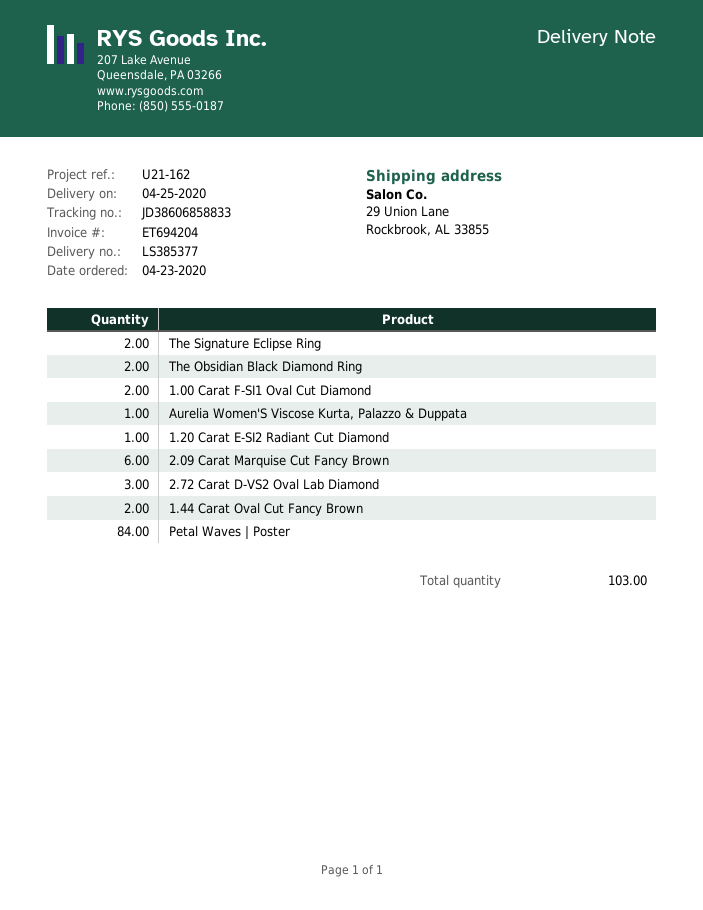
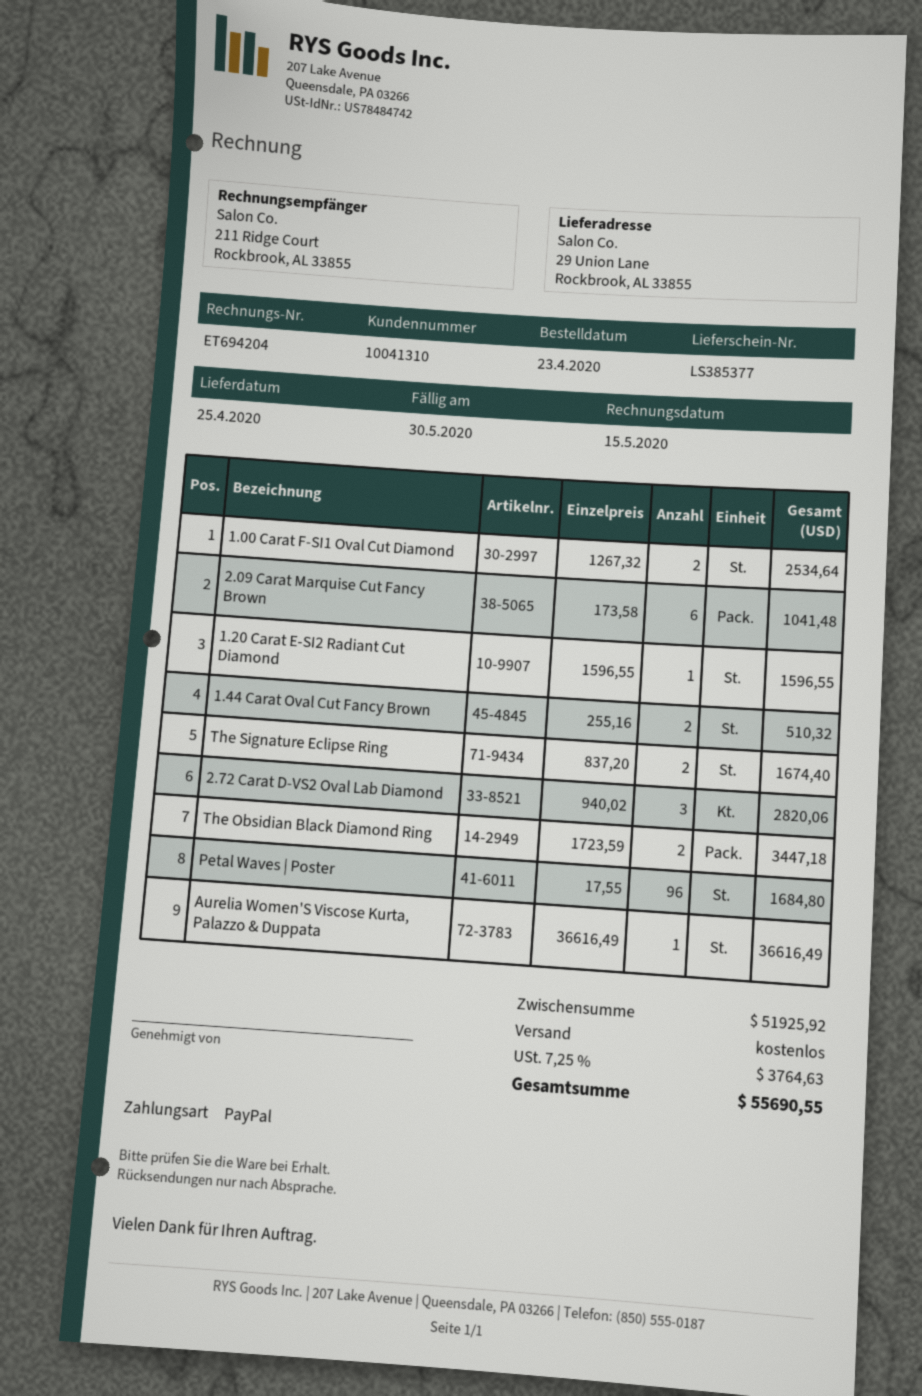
Petal Waves | Poster: 84 -> 96

